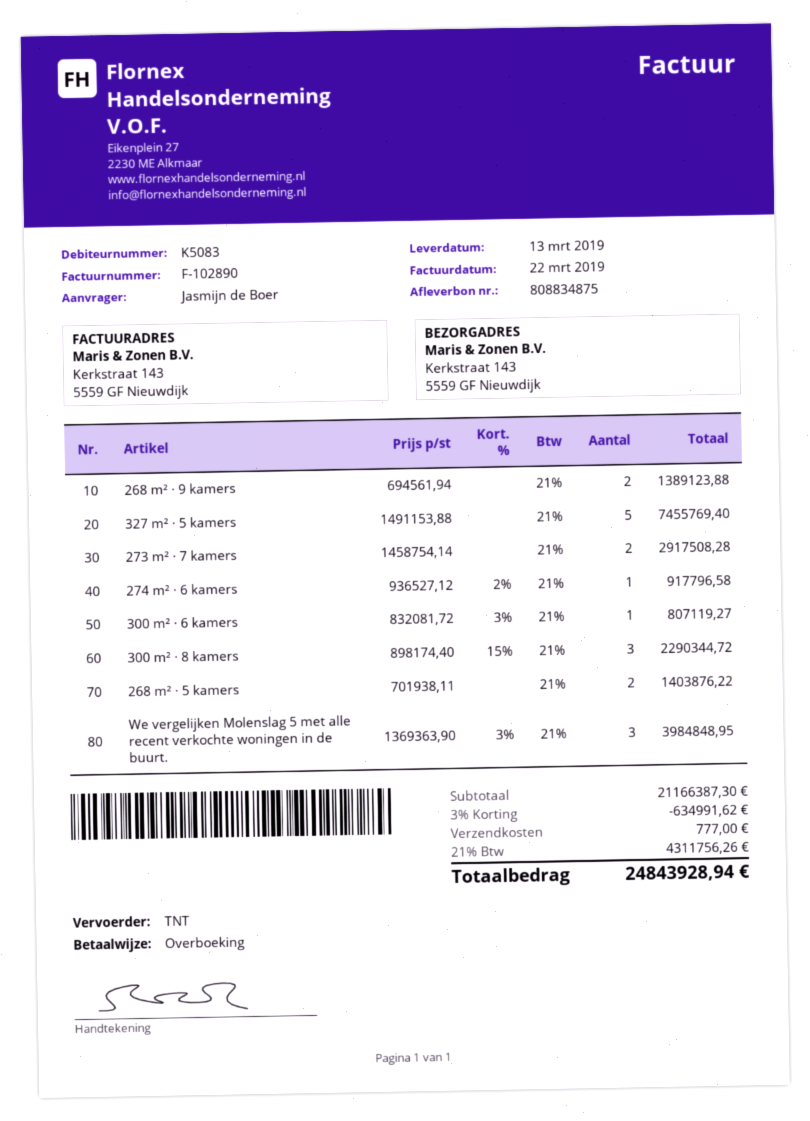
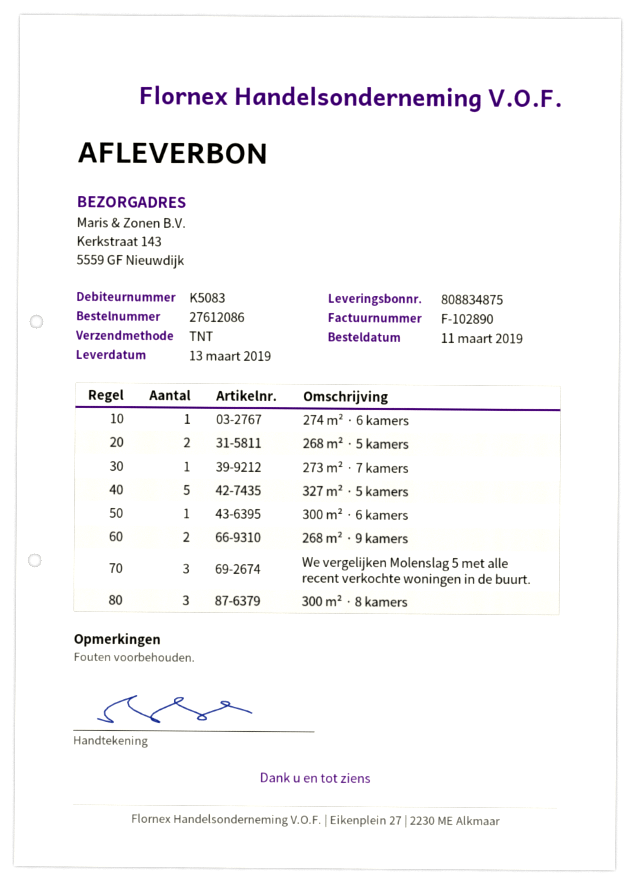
273 m² · 7 kamers: 2 -> 1

